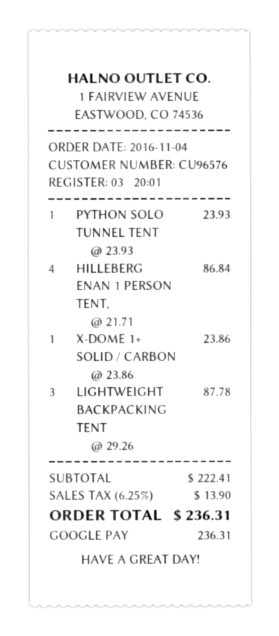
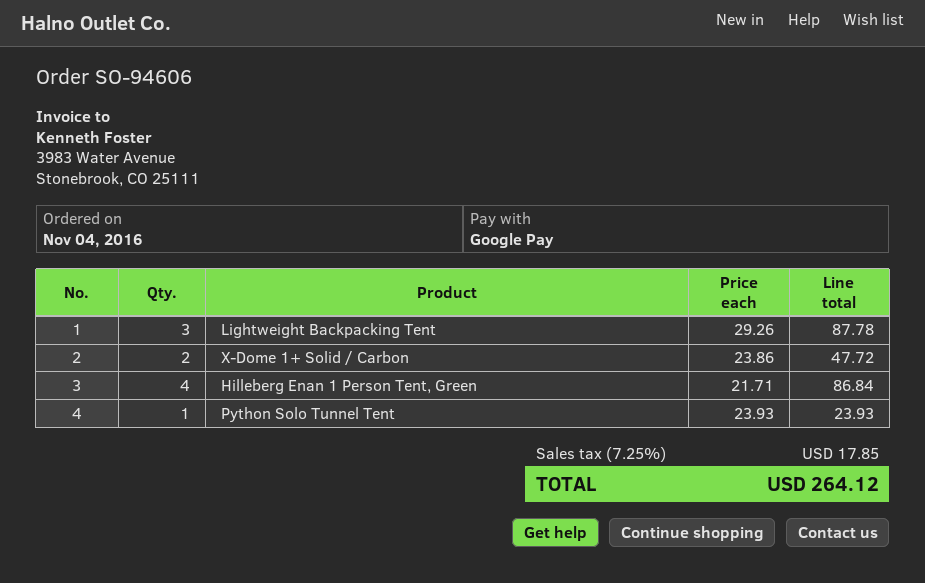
X-DOME 1+ SOLID / CARBON: 1 x 23.86 = 23.86 -> 2 x 23.86 = 47.72
tax: 6.25% = 13.90 -> 7.25% = 17.85
total: 236.31 -> 264.12

